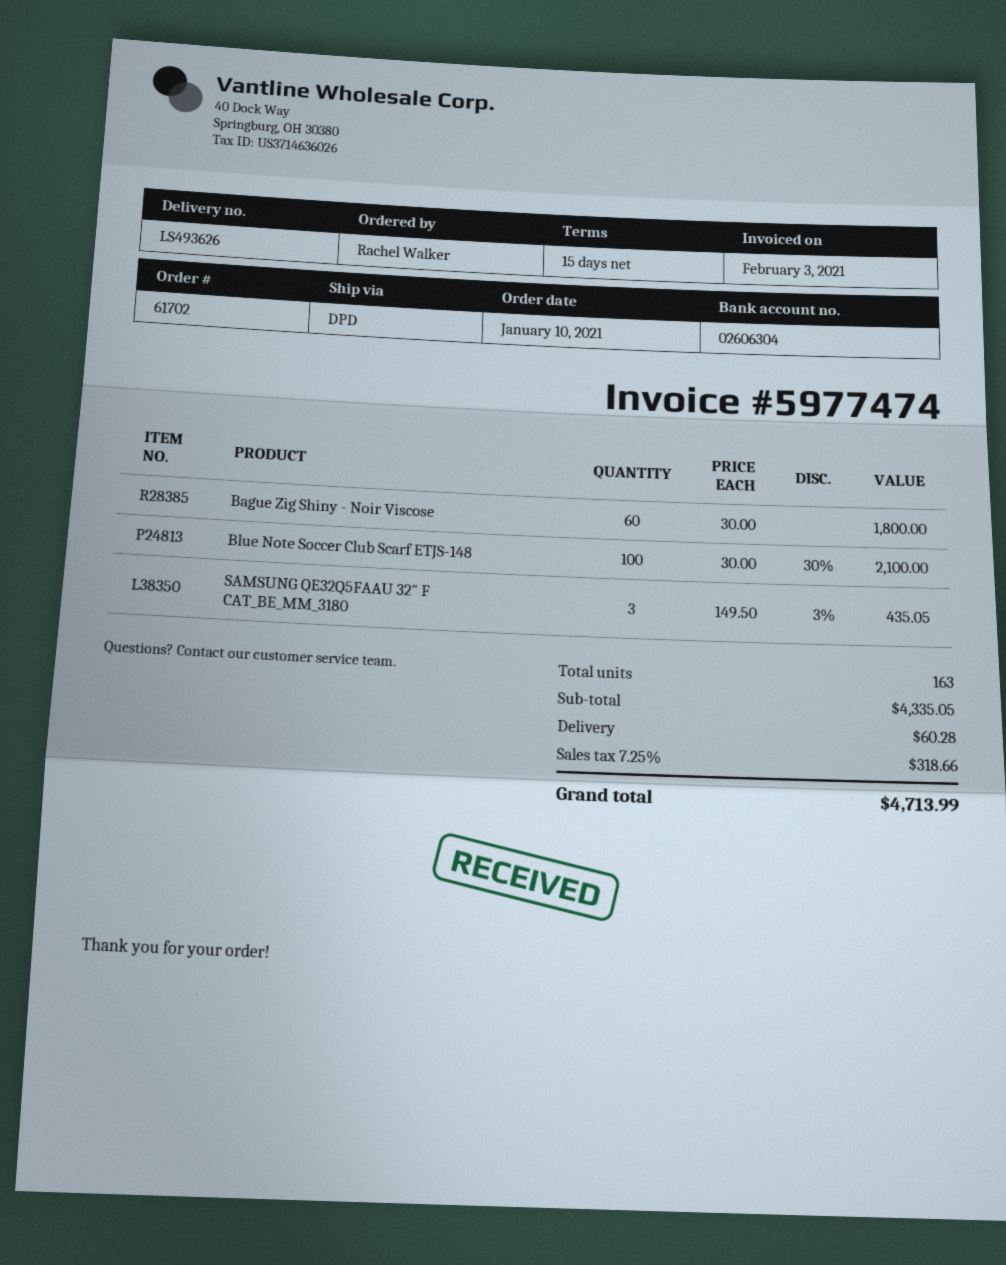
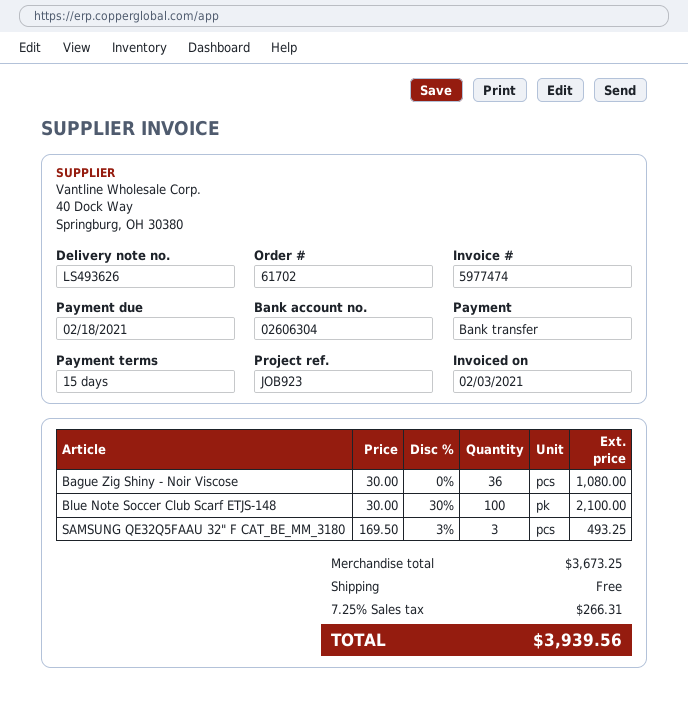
Bague Zig Shiny - Noir Viscose: 60 x 30.00 = 1800.00 -> 36 x 30.00 = 1080.00
SAMSUNG QE32Q5FAAU 32" F CAT_BE_MM_3180: 3 x 149.50 - 3% = 435.05 -> 3 x 169.50 - 3% = 493.25
subtotal: 4335.05 -> 3673.25
shipping: 60.28 -> 0.00
tax: 7.25% = 318.66 -> 7.25% = 266.31
total: 4713.99 -> 3939.56

